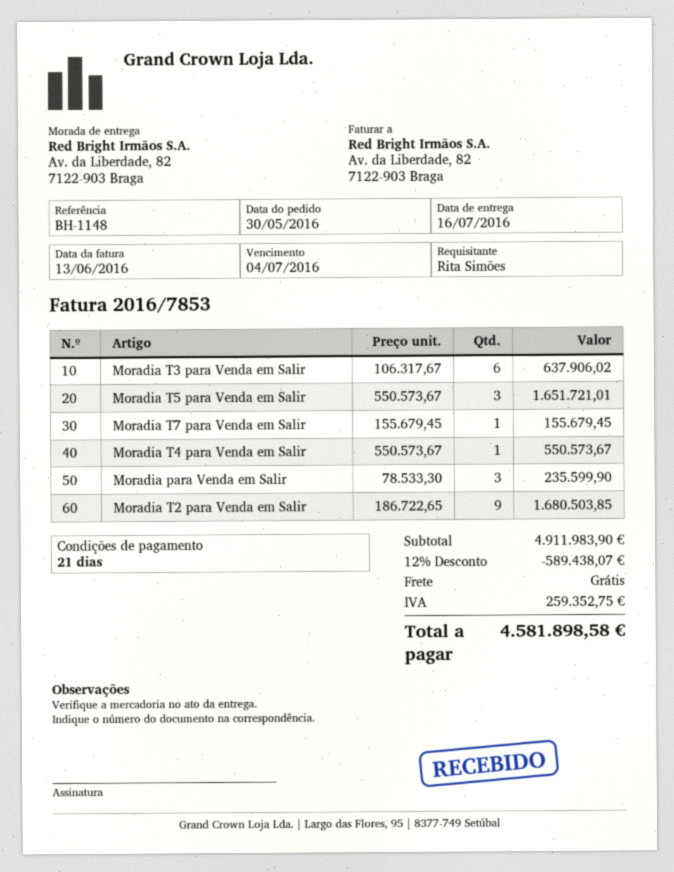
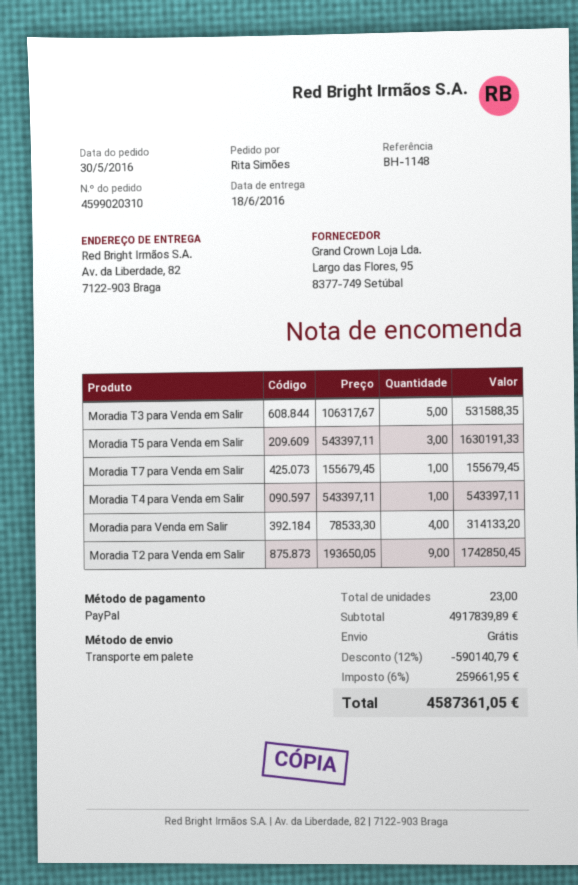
delivery date: 2016-07-16 -> 2016-06-18
Moradia T3 para Venda em Salir: 6 x 106317.67 = 637906.02 -> 5 x 106317.67 = 531588.35
Moradia T5 para Venda em Salir: 3 x 550573.67 = 1651721.01 -> 3 x 543397.11 = 1630191.33
Moradia T4 para Venda em Salir: 1 x 550573.67 = 550573.67 -> 1 x 543397.11 = 543397.11
Moradia para Venda em Salir: 3 x 78533.30 = 235599.90 -> 4 x 78533.30 = 314133.20
Moradia T2 para Venda em Salir: 9 x 186722.65 = 1680503.85 -> 9 x 193650.05 = 1742850.45
subtotal: 4911983.90 -> 4917839.89
discount: 12% = 589438.07 -> 12% = 590140.79
tax: 259352.75 -> 259661.95
total: 4581898.58 -> 4587361.05

